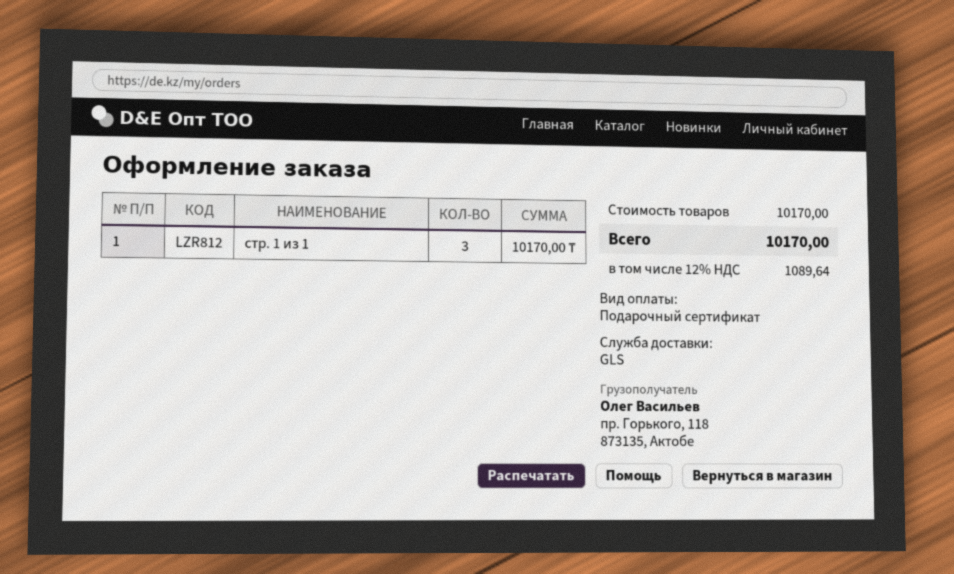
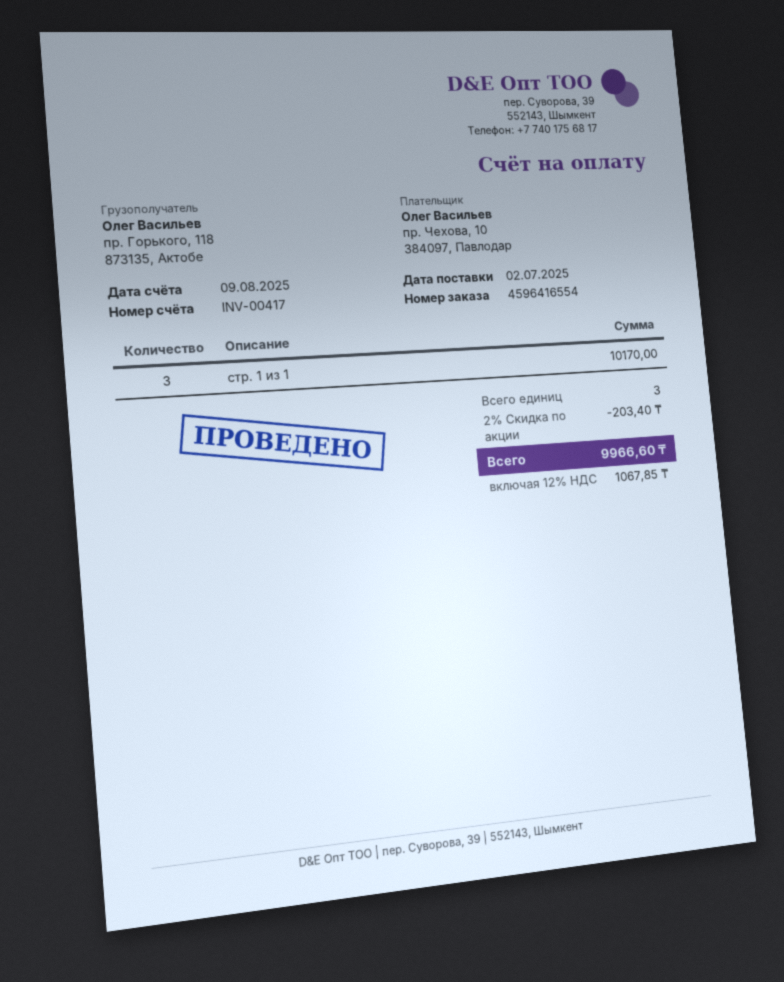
discount: none -> 2% = 203.40
tax: 12% = 1089.64 -> 12% = 1067.85
total: 10170.00 -> 9966.60

